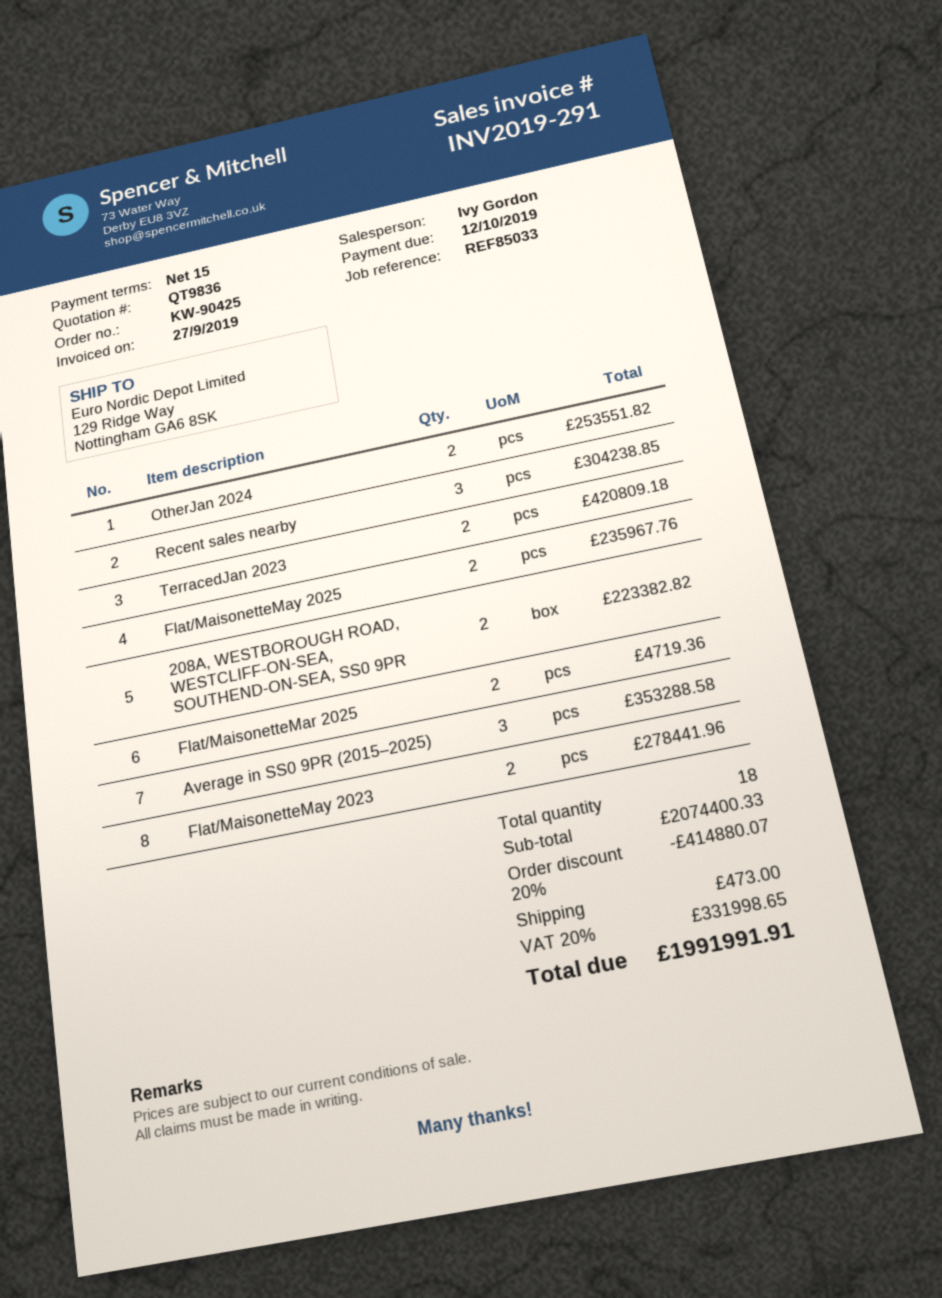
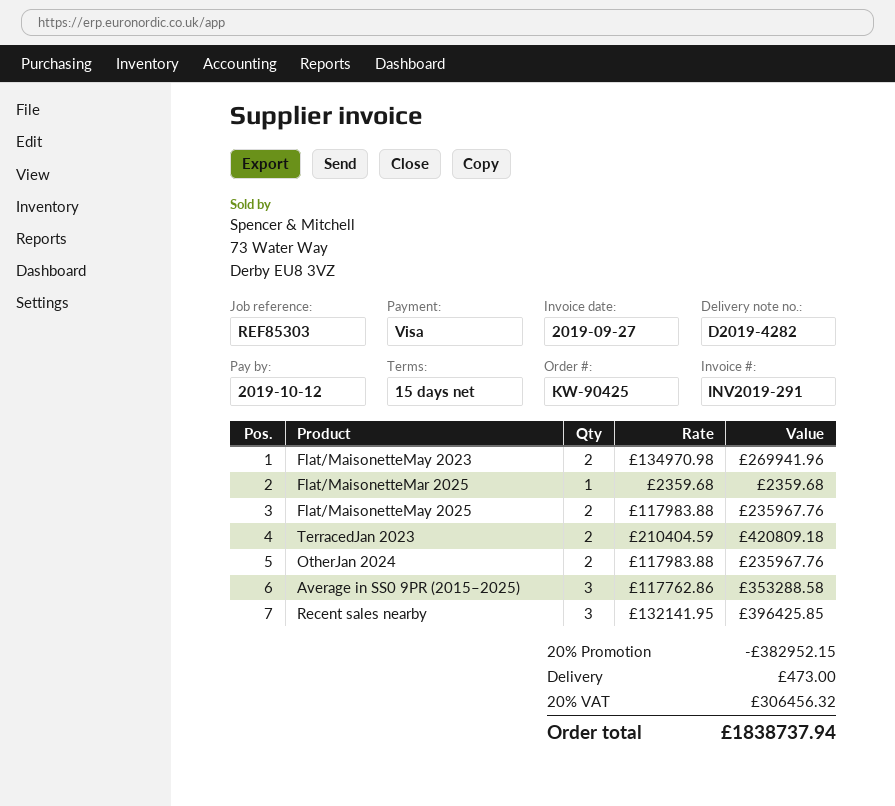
reference: REF85033 -> REF85303
OtherJan 2024: 2 for 253551.82 -> 2 for 235967.76
Recent sales nearby: 3 for 304238.85 -> 3 for 396425.85
208A, WESTBOROUGH ROAD, WESTCLIFF-ON-SEA, SOUTHEND-ON-SEA, SS0 9PR: 2 for 223382.82 -> none
Flat/MaisonetteMar 2025: 2 for 4719.36 -> 1 for 2359.68
Flat/MaisonetteMay 2023: 2 for 278441.96 -> 2 for 269941.96
discount: 20% = 414880.07 -> 20% = 382952.15
tax: 20% = 331998.65 -> 20% = 306456.32
total: 1991991.91 -> 1838737.94

